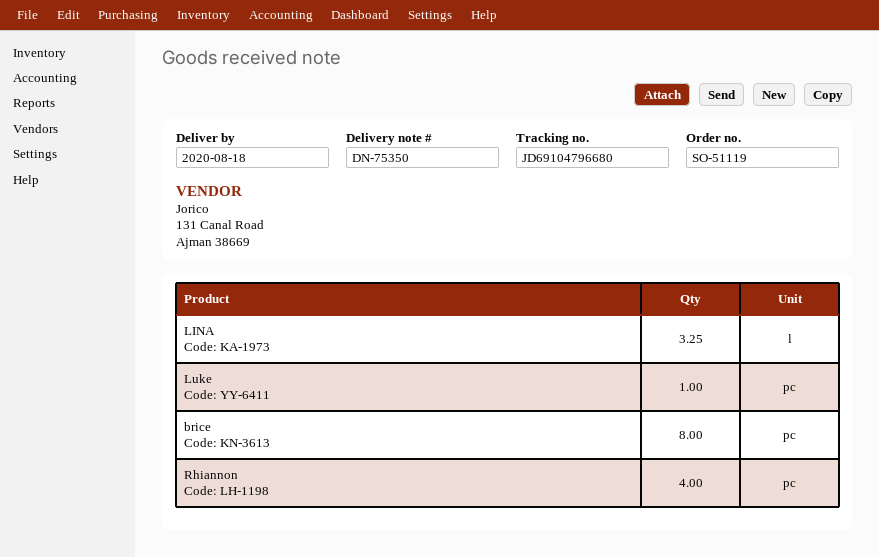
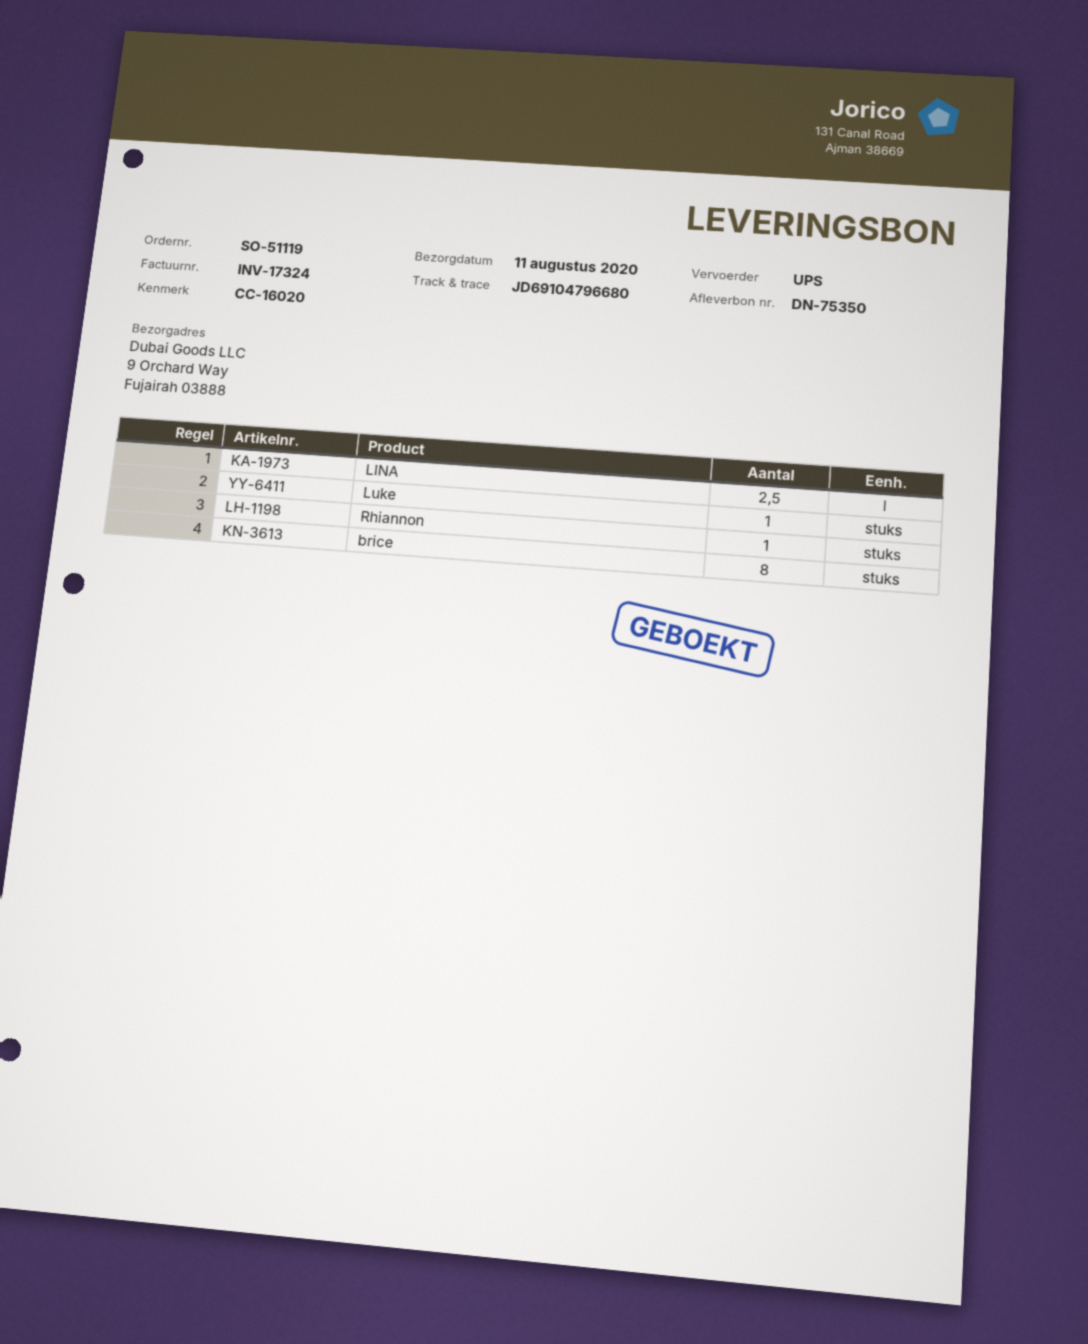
delivery date: 2020-08-18 -> 2020-08-11
LINA: 3.25 -> 2.5
Rhiannon: 4 -> 1

